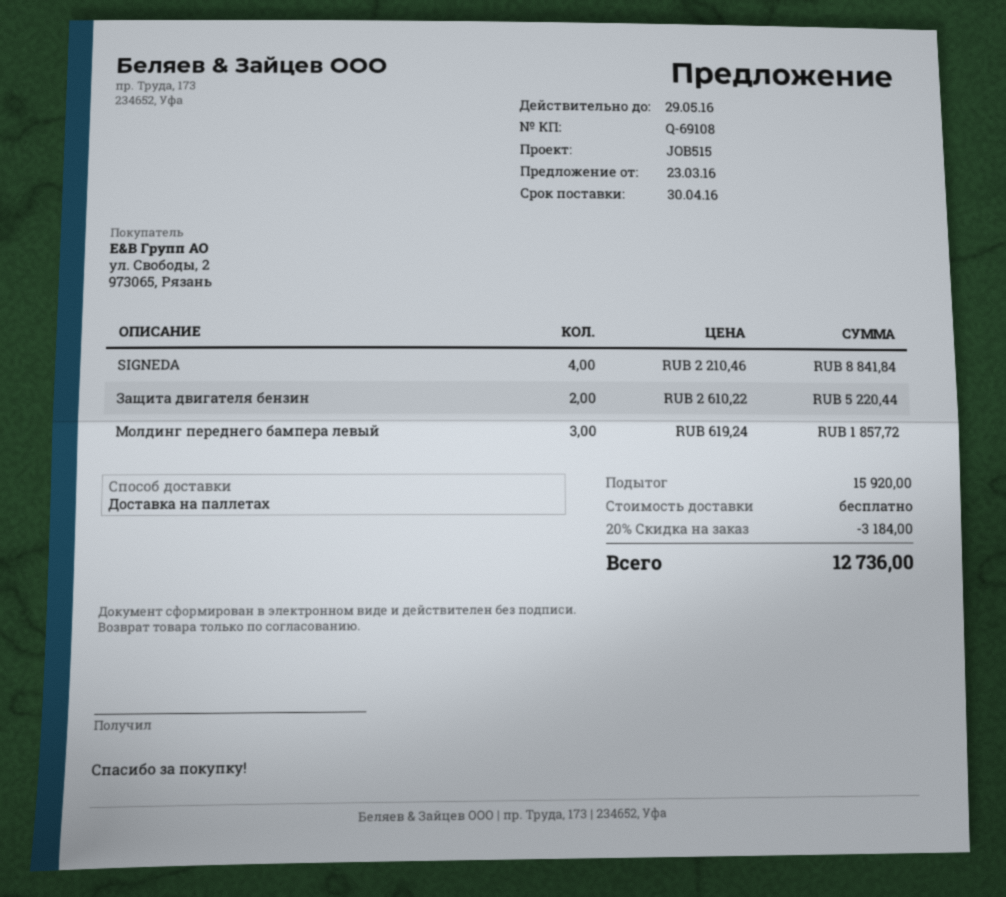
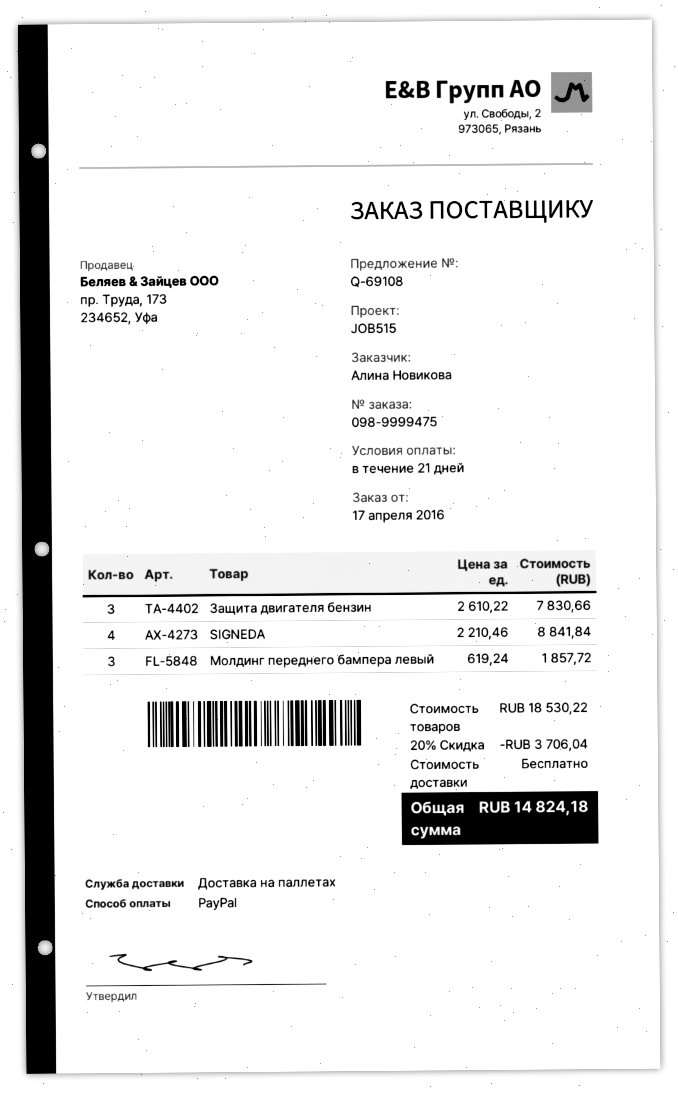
Защита двигателя бензин: 2 x 2610.22 = 5220.44 -> 3 x 2610.22 = 7830.66
subtotal: 15920.00 -> 18530.22
discount: 20% = 3184.00 -> 20% = 3706.04
total: 12736.00 -> 14824.18

